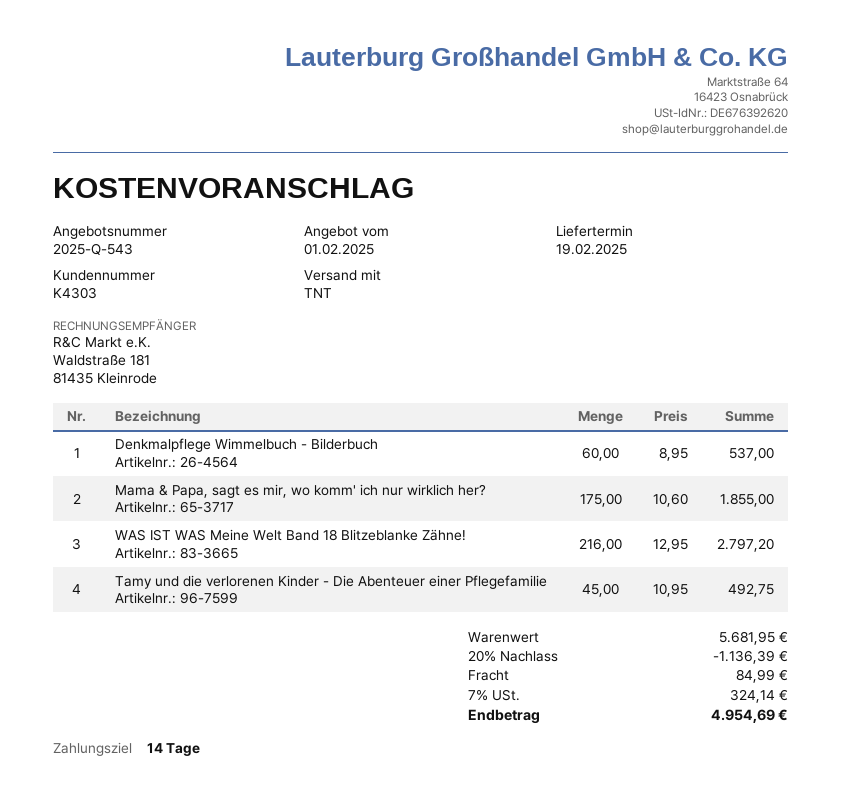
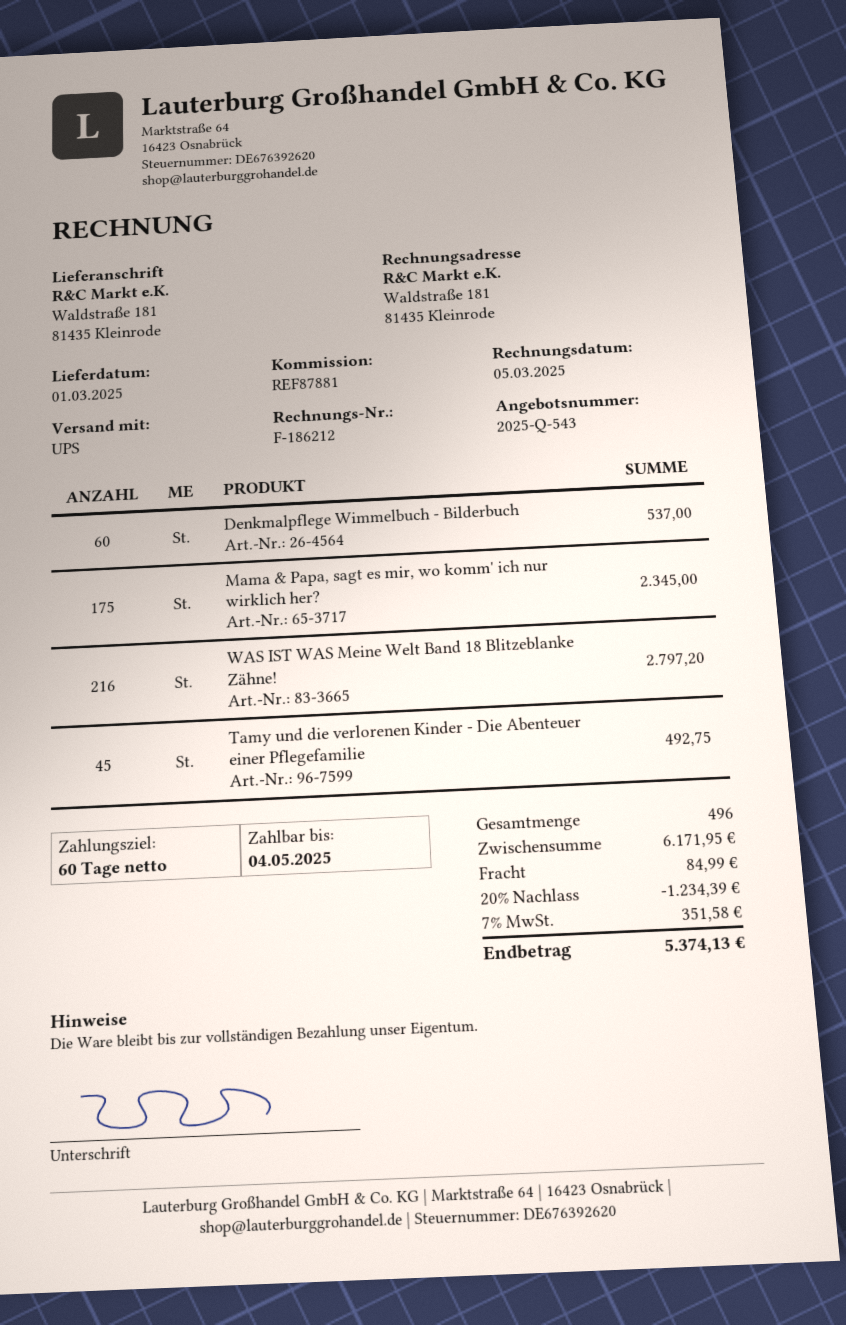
delivery date: 2025-02-19 -> 2025-03-01
payment terms: 14 days -> 60 days
shipping method: TNT -> UPS
Mama & Papa, sagt es mir, wo komm' ich nur wirklich her?: 175 for 1855.00 -> 175 for 2345.00
subtotal: 5681.95 -> 6171.95
discount: 20% = 1136.39 -> 20% = 1234.39
tax: 7% = 324.14 -> 7% = 351.58
total: 4954.69 -> 5374.13

